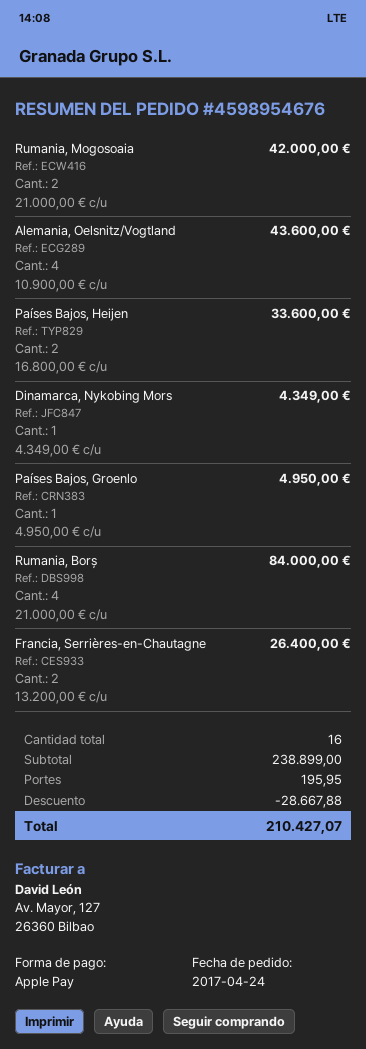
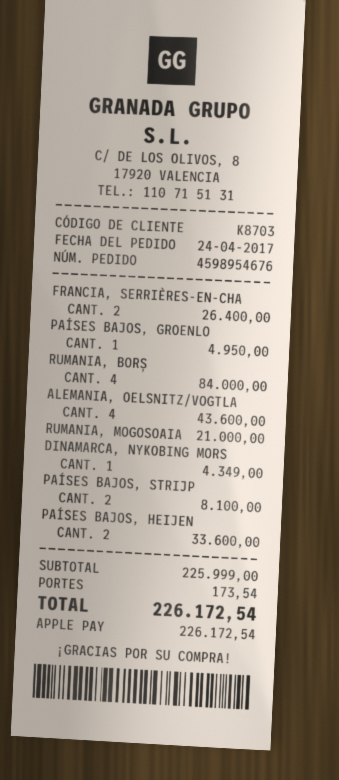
Rumania, Mogosoaia: 2 for 42000.00 -> 1 for 21000.00
PAÍSES BAJOS, STRIJP: none -> 2 for 8100.00
subtotal: 238899.00 -> 225999.00
discount: 28667.88 -> none
shipping: 195.95 -> 173.54
total: 210427.07 -> 226172.54

